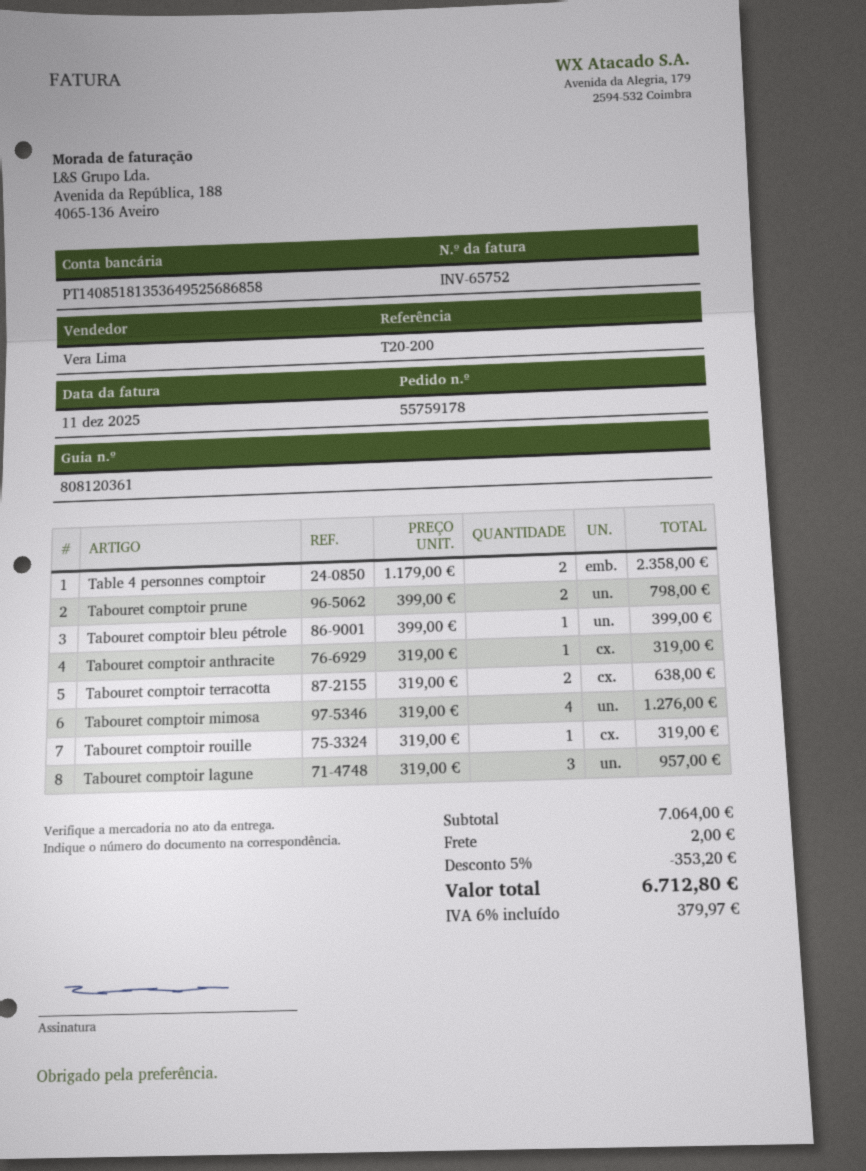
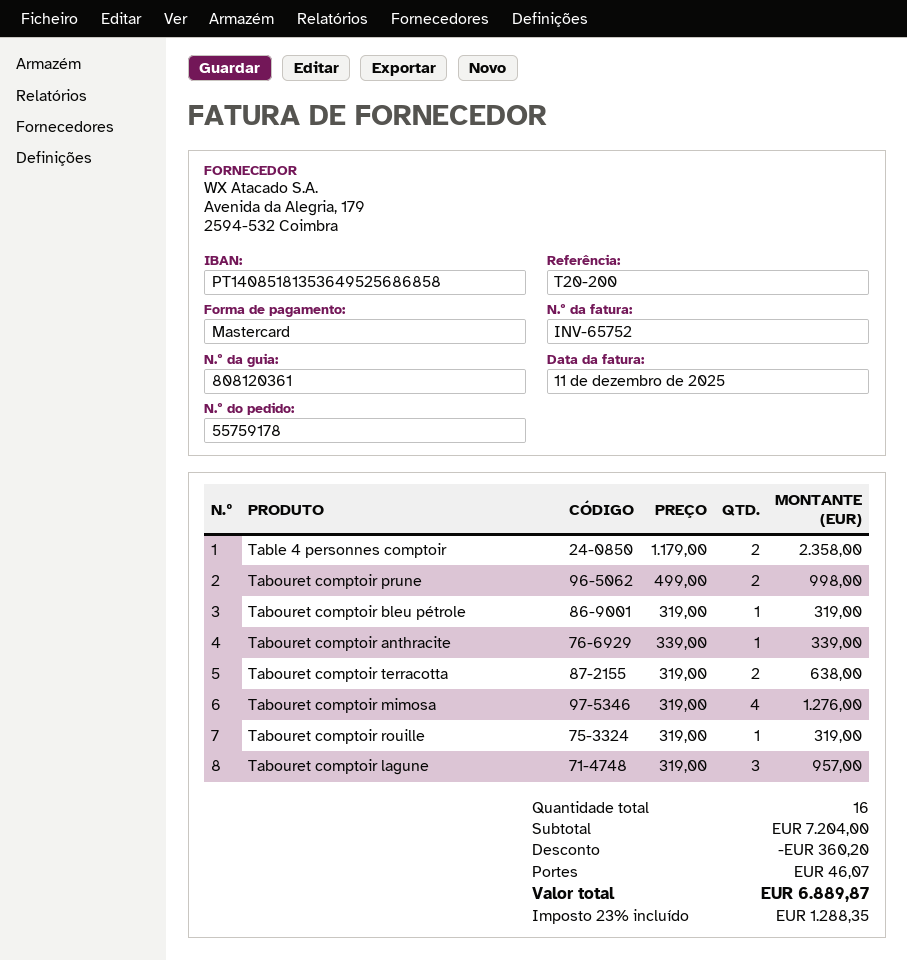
Tabouret comptoir prune: 2 x 399.00 = 798.00 -> 2 x 499.00 = 998.00
Tabouret comptoir bleu pétrole: 1 x 399.00 = 399.00 -> 1 x 319.00 = 319.00
Tabouret comptoir anthracite: 1 x 319.00 = 319.00 -> 1 x 339.00 = 339.00
subtotal: 7064.00 -> 7204.00
discount: 353.20 -> 360.20
shipping: 2.00 -> 46.07
tax: 6% = 379.97 -> 23% = 1288.35
total: 6712.80 -> 6889.87

